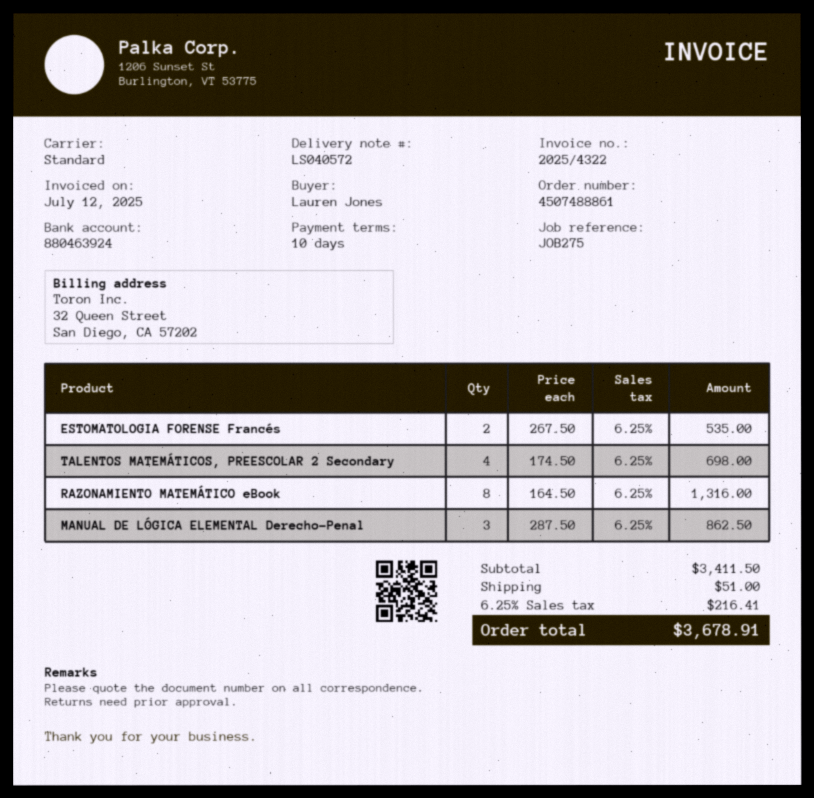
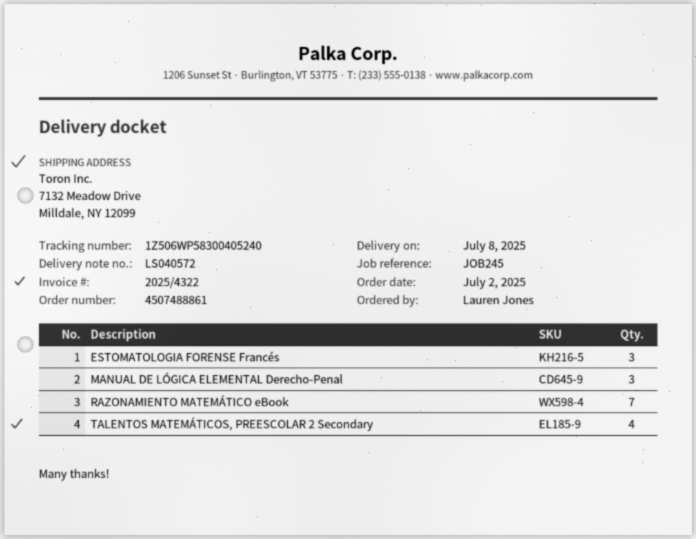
reference: JOB275 -> JOB245
ESTOMATOLOGIA FORENSE Francés: 2 -> 3
RAZONAMIENTO MATEMÁTICO eBook: 8 -> 7

